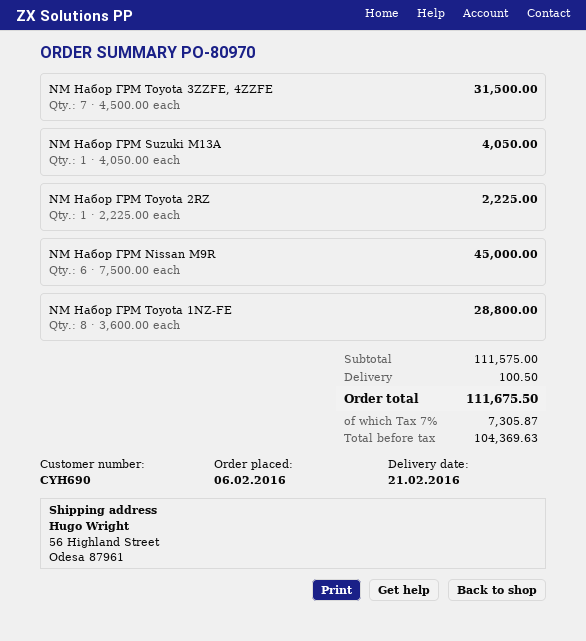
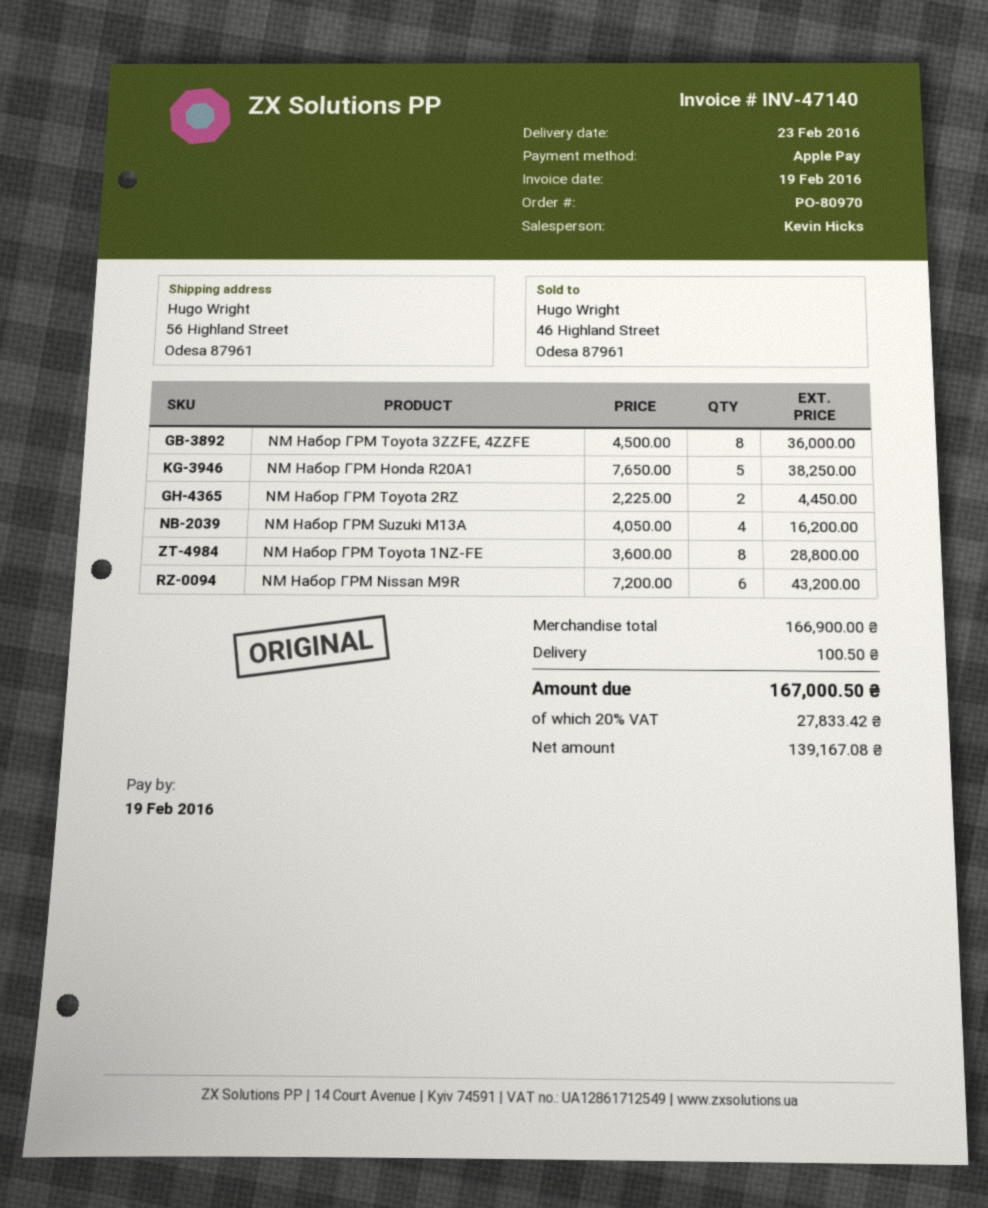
delivery date: 2016-02-21 -> 2016-02-23
NM Набор ГРМ Toyota 3ZZFE, 4ZZFE: 7 x 4500.00 = 31500.00 -> 8 x 4500.00 = 36000.00
NM Набор ГРМ Suzuki M13A: 1 x 4050.00 = 4050.00 -> 4 x 4050.00 = 16200.00
NM Набор ГРМ Toyota 2RZ: 1 x 2225.00 = 2225.00 -> 2 x 2225.00 = 4450.00
NM Набор ГРМ Nissan M9R: 6 x 7500.00 = 45000.00 -> 6 x 7200.00 = 43200.00
NM Набор ГРМ Honda R20A1: none -> 5 x 7650.00 = 38250.00
subtotal: 111575.00 -> 166900.00
net: 104369.63 -> 139167.08
tax: 7% = 7305.87 -> 20% = 27833.42
total: 111675.50 -> 167000.50

